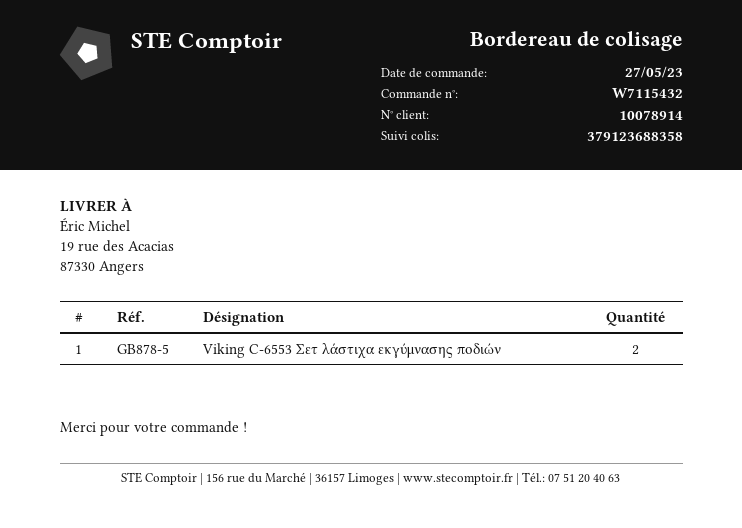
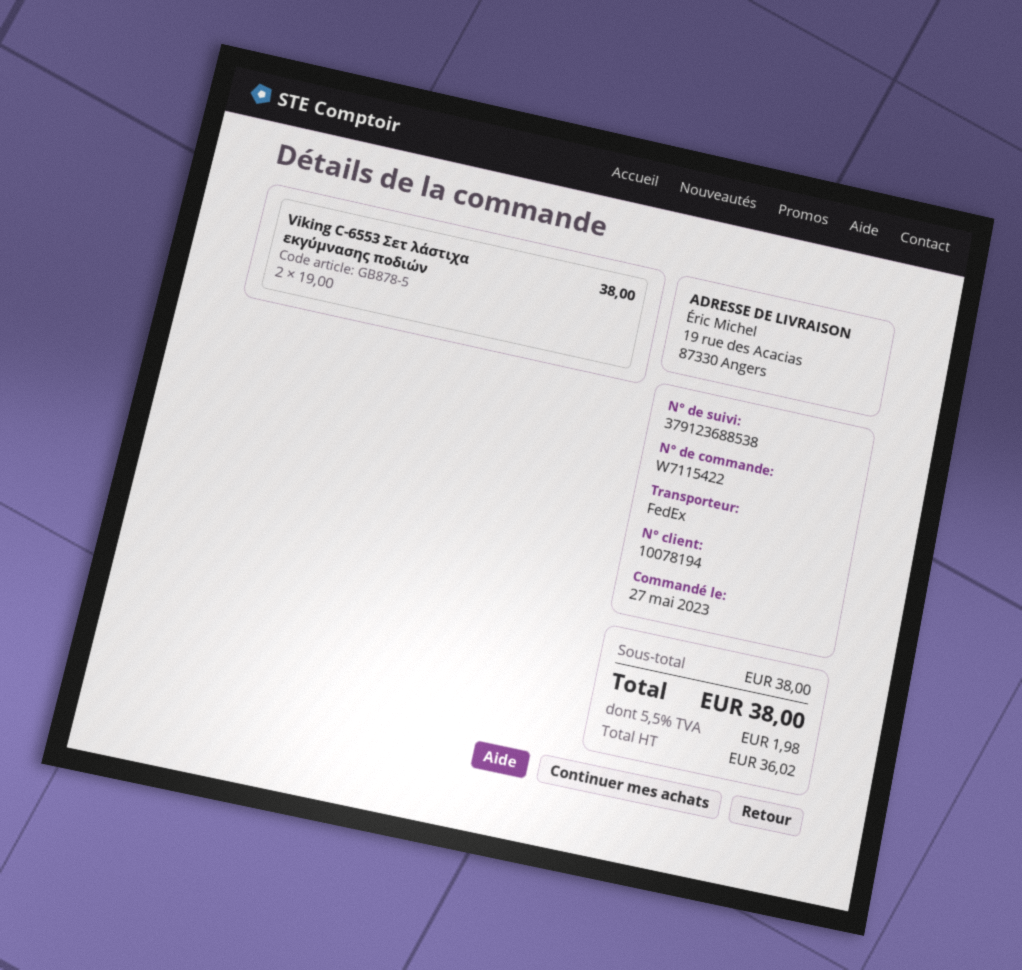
order number: W7115432 -> W7115422
customer number: 10078914 -> 10078194
tracking number: 379123688358 -> 379123688538

